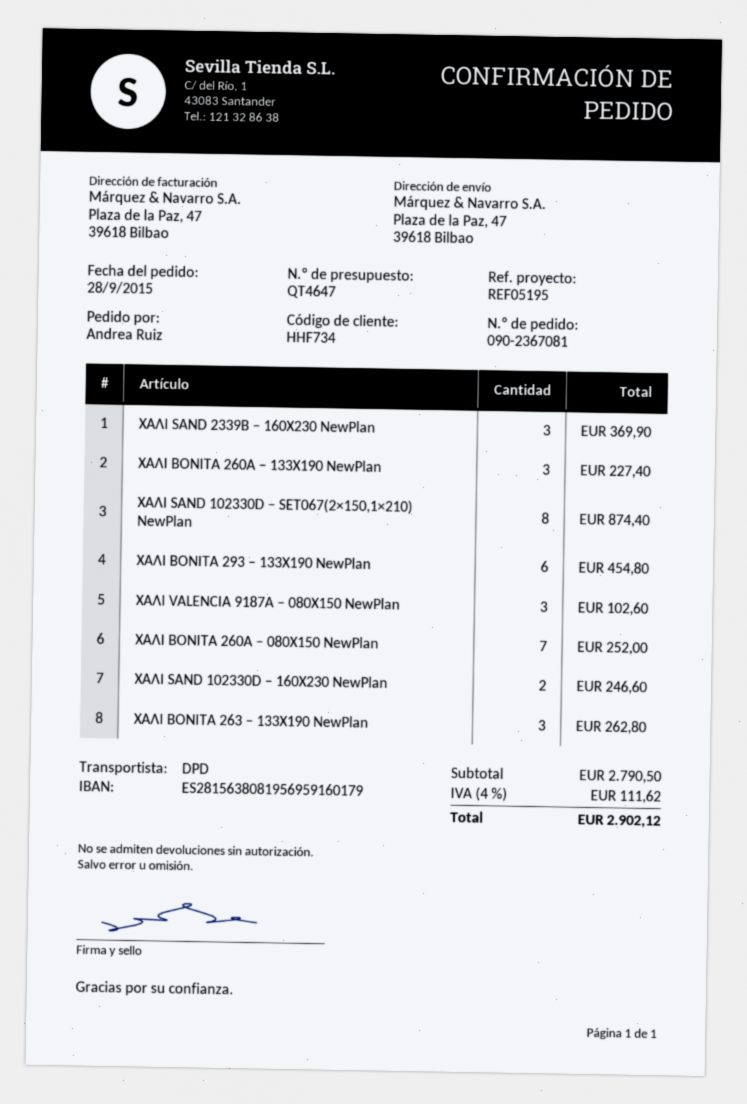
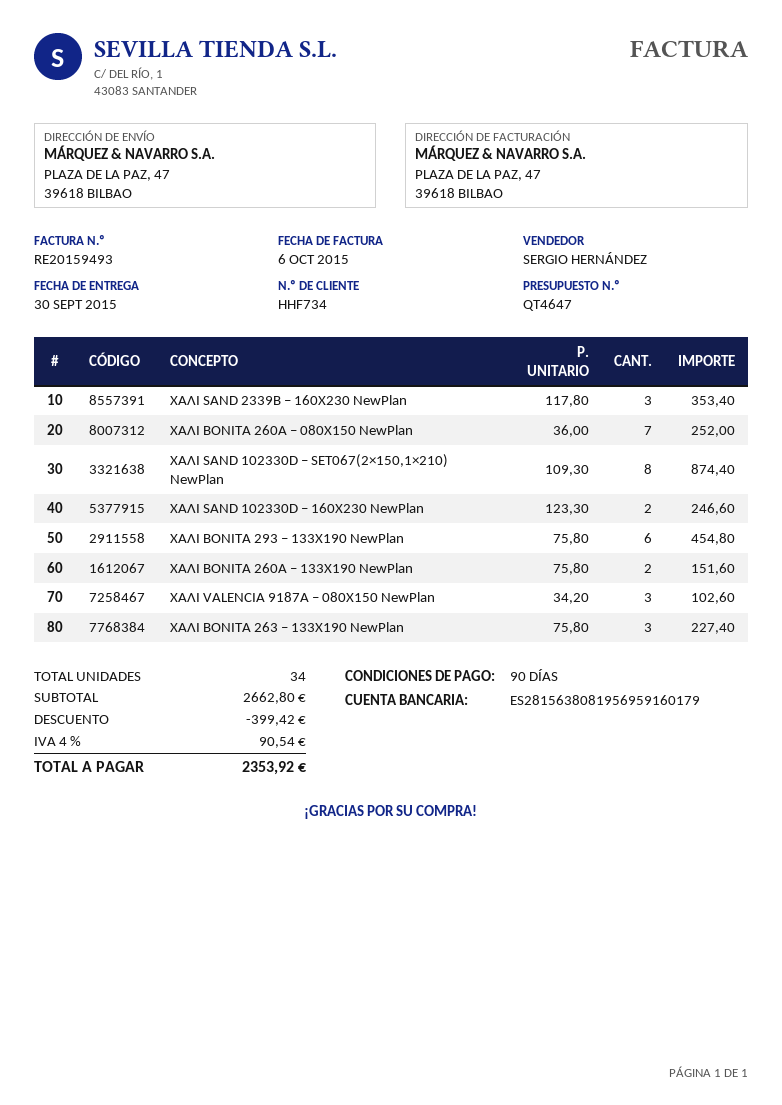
ΧΑΛΙ SAND 2339B – 160X230 NewPlan: 3 for 369.90 -> 3 for 353.40
ΧΑΛΙ BONITA 260A – 133X190 NewPlan: 3 for 227.40 -> 2 for 151.60
ΧΑΛΙ BONITA 263 – 133X190 NewPlan: 3 for 262.80 -> 3 for 227.40
subtotal: 2790.50 -> 2662.80
discount: none -> 399.42
tax: 4% = 111.62 -> 4% = 90.54
total: 2902.12 -> 2353.92

